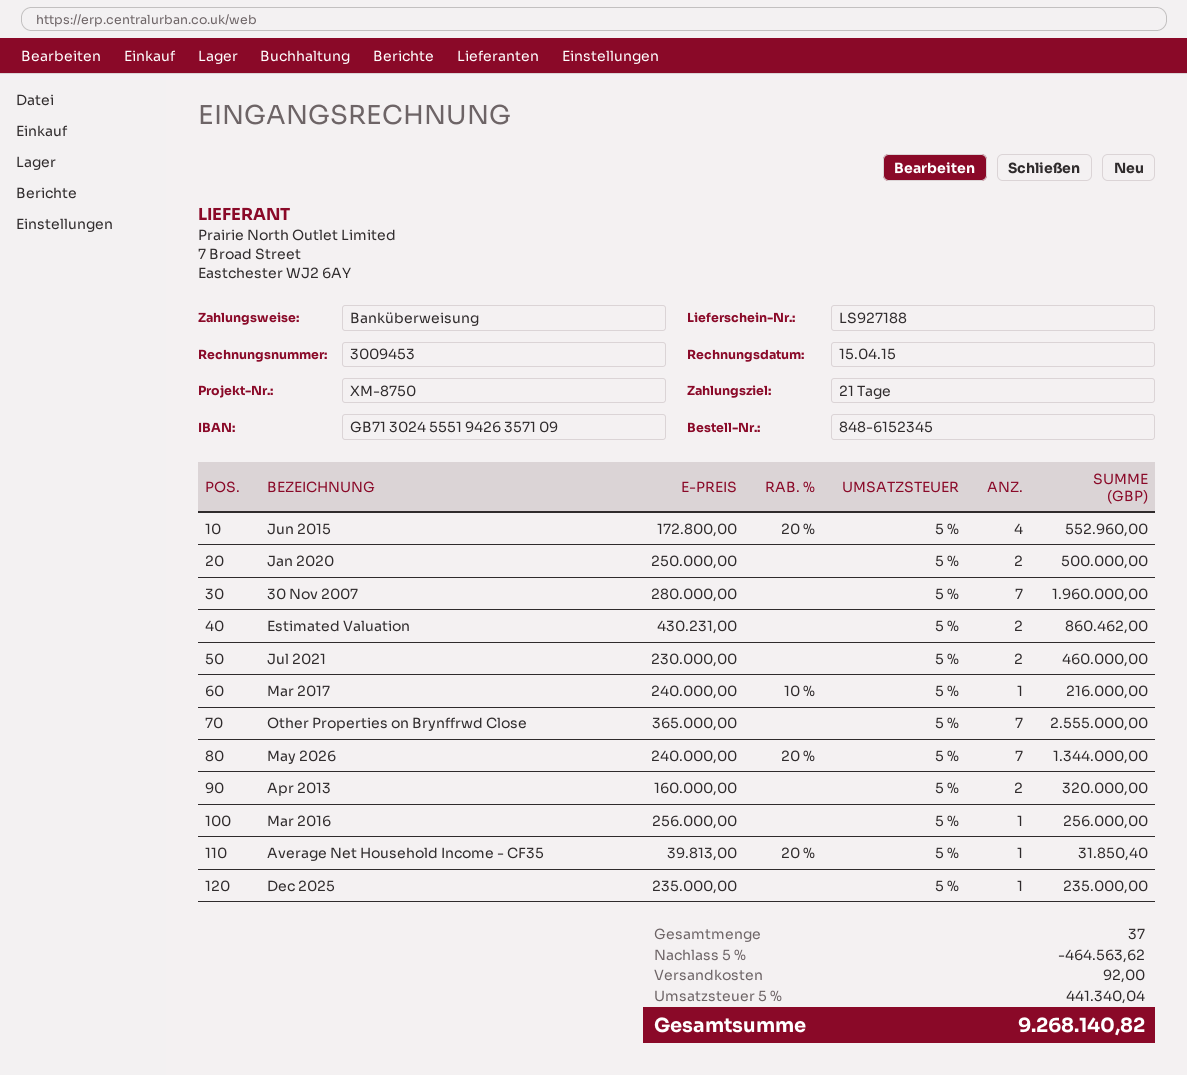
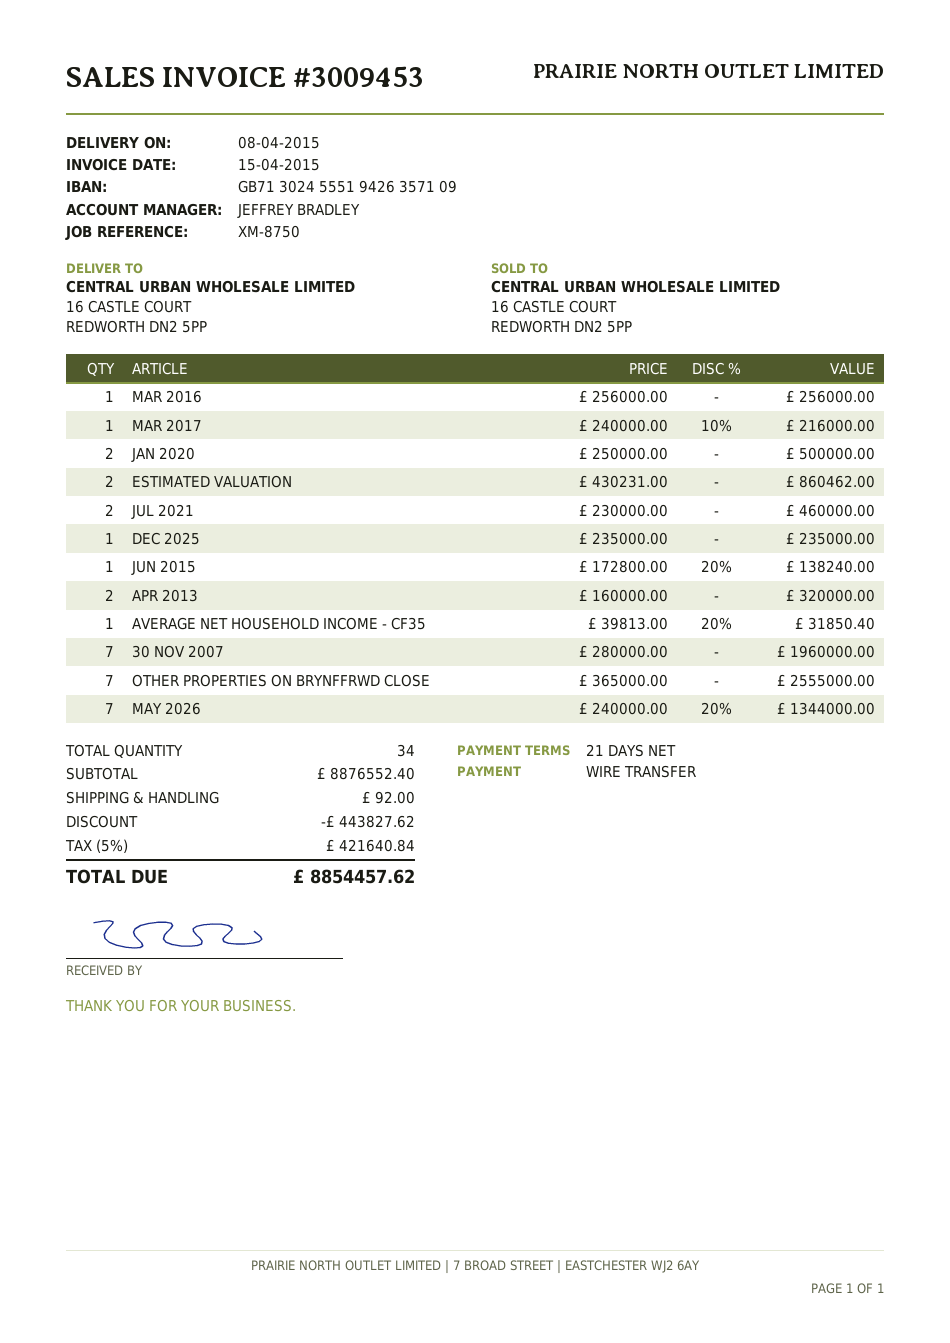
Jun 2015: 4 x 172800.00 - 20% = 552960.00 -> 1 x 172800.00 - 20% = 138240.00
total quantity: 37 -> 34
discount: 464563.62 -> 443827.62
tax: 5% = 441340.04 -> 5% = 421640.84
total: 9268140.82 -> 8854457.62

